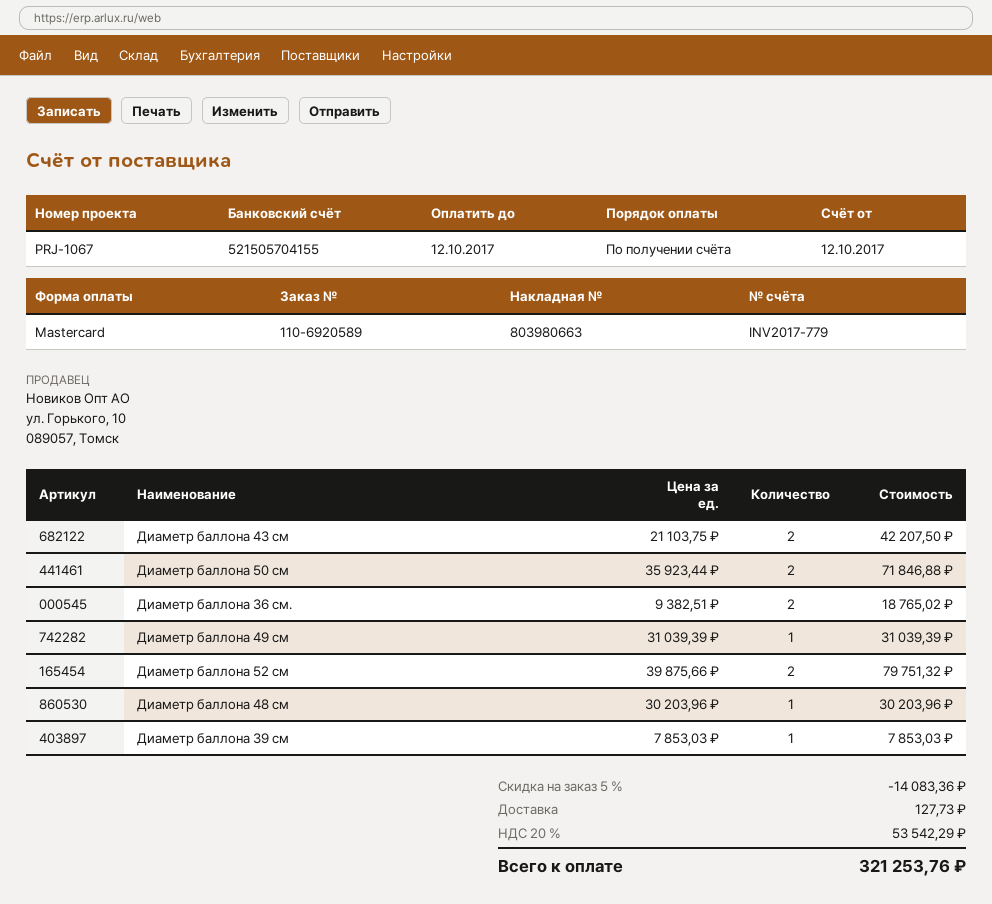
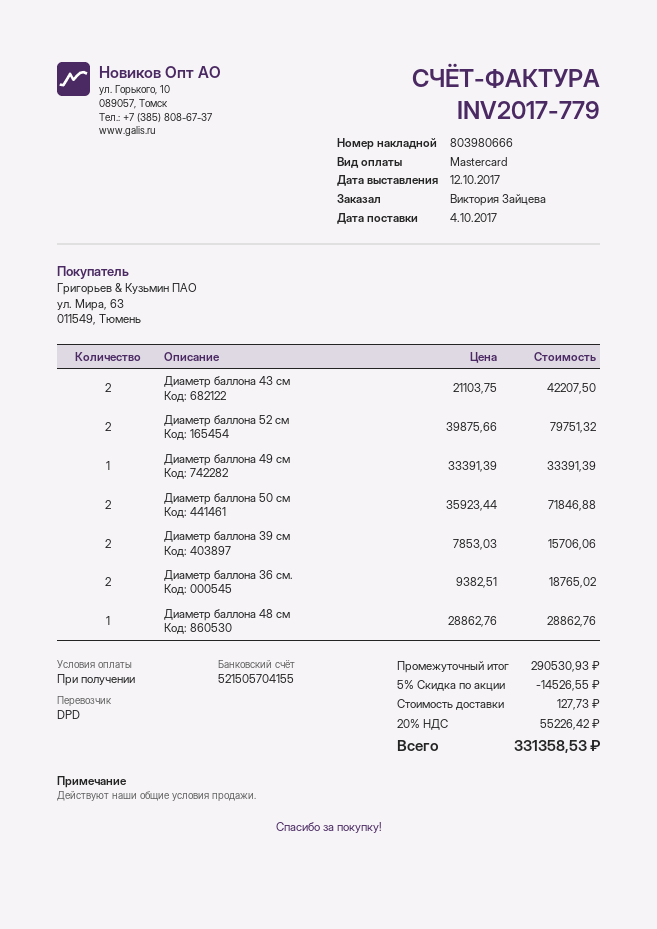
delivery note number: 803980663 -> 803980666
Диаметр баллона 49 см: 1 x 31039.39 = 31039.39 -> 1 x 33391.39 = 33391.39
Диаметр баллона 48 см: 1 x 30203.96 = 30203.96 -> 1 x 28862.76 = 28862.76
Диаметр баллона 39 см: 1 x 7853.03 = 7853.03 -> 2 x 7853.03 = 15706.06
discount: 5% = 14083.36 -> 5% = 14526.55
tax: 20% = 53542.29 -> 20% = 55226.42
total: 321253.76 -> 331358.53

